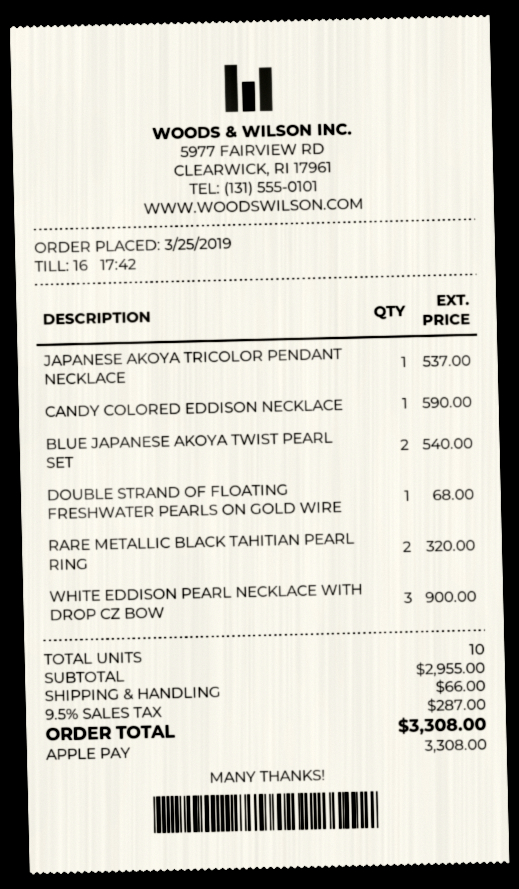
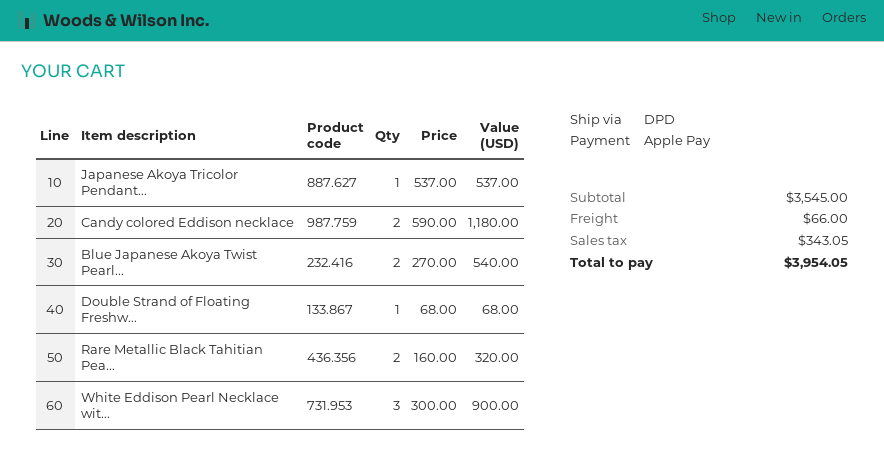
CANDY COLORED EDDISON NECKLACE: 1 for 590.00 -> 2 for 1180.00
subtotal: 2955.00 -> 3545.00
tax: 287.00 -> 343.05
total: 3308.00 -> 3954.05

